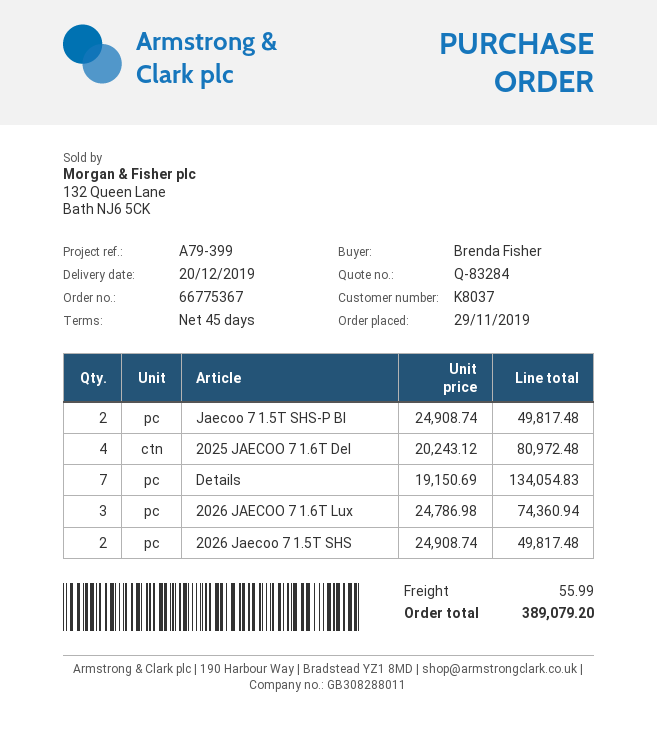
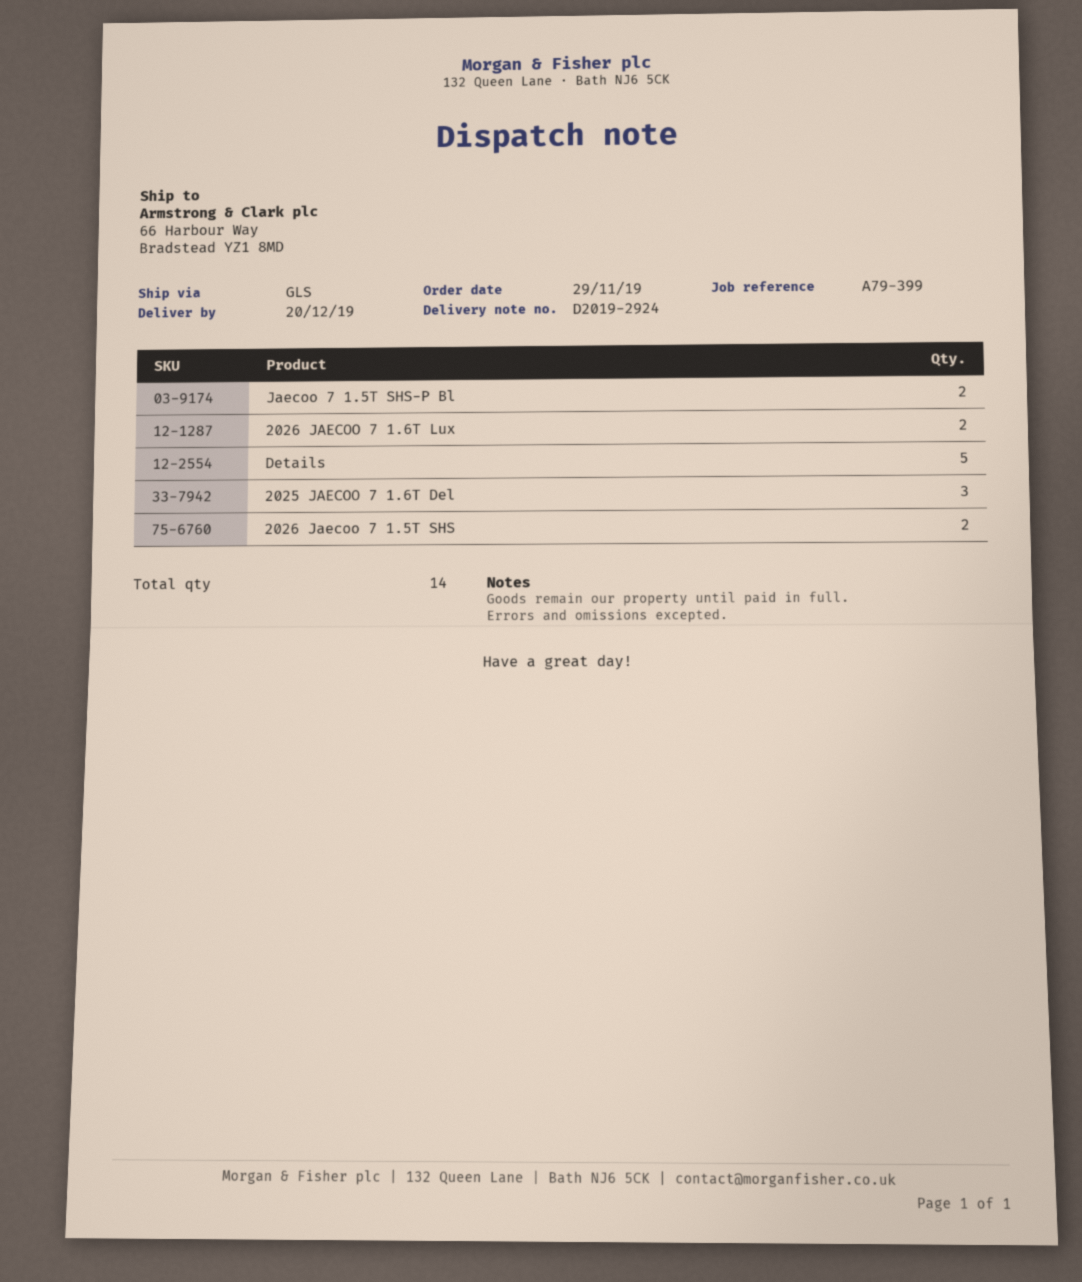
2025 JAECOO 7 1.6T Del: 4 -> 3
Details: 7 -> 5
2026 JAECOO 7 1.6T Lux: 3 -> 2

